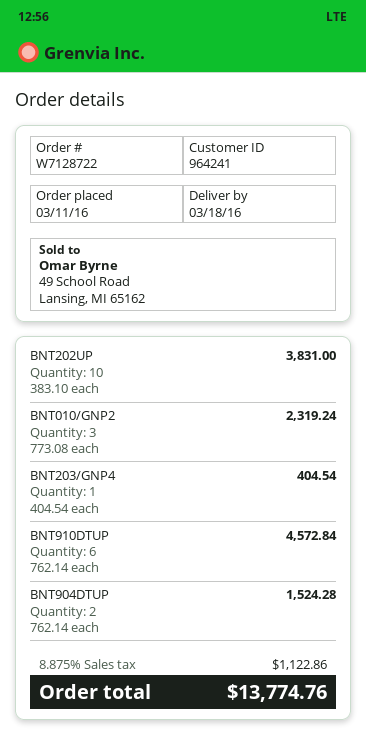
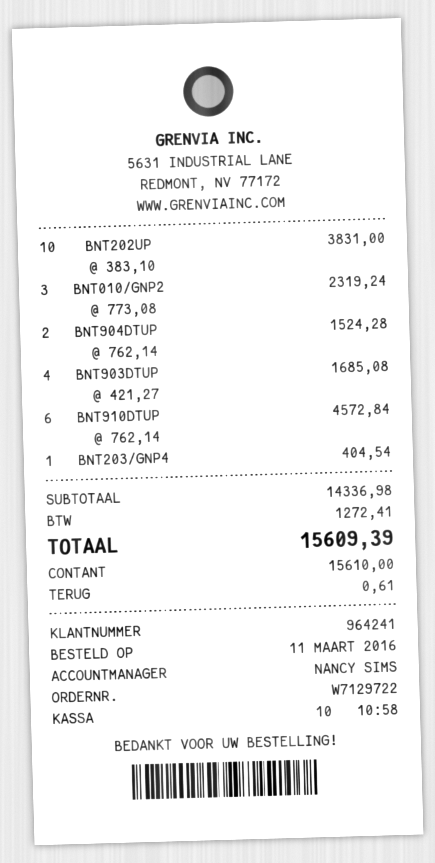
order number: W7128722 -> W7129722
BNT903DTUP: none -> 4 x 421.27 = 1685.08
tax: 1122.86 -> 1272.41
total: 13774.76 -> 15609.39

